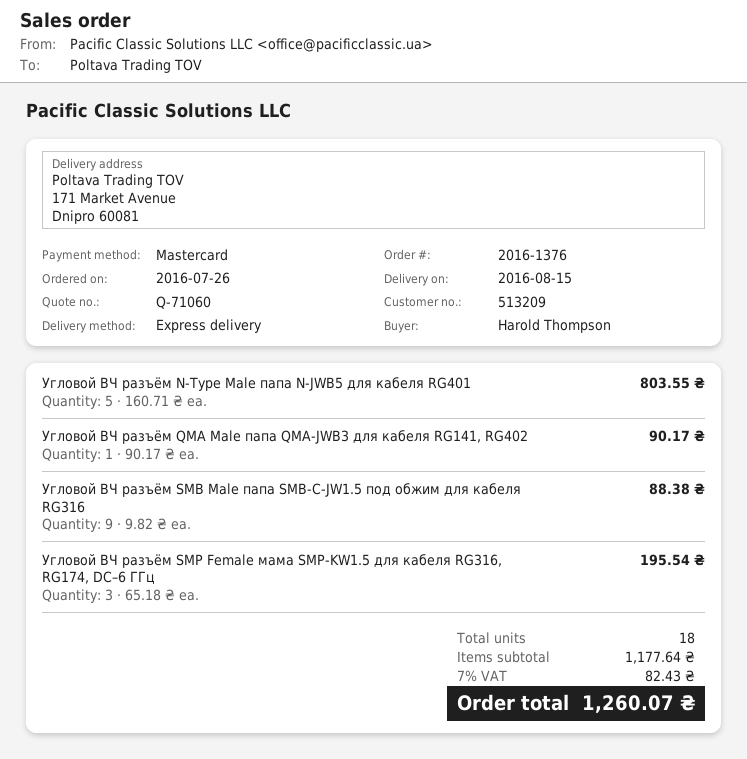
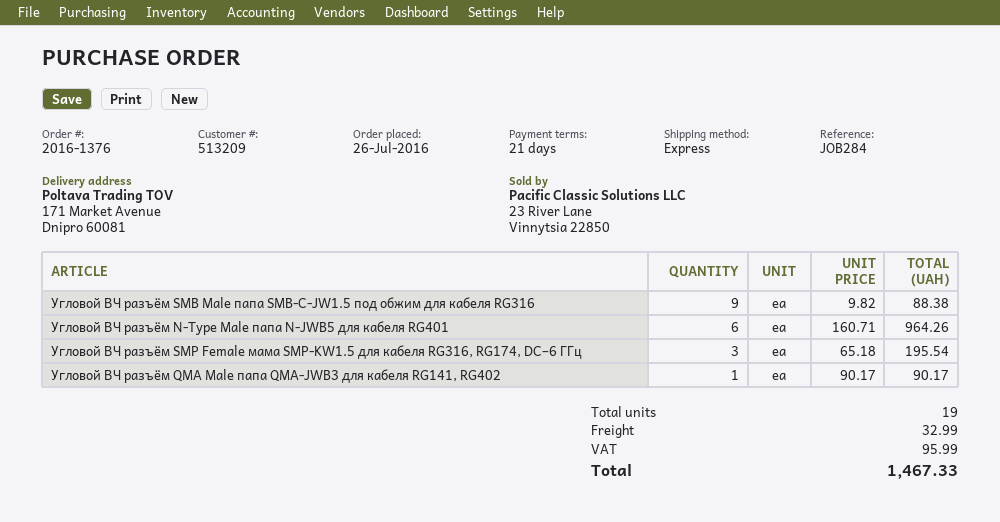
Угловой ВЧ разъём N-Type Male папа N-JWB5 для кабеля RG401: 5 x 160.71 = 803.55 -> 6 x 160.71 = 964.26
total quantity: 18 -> 19
shipping: none -> 32.99
tax: 82.43 -> 95.99
total: 1260.07 -> 1467.33

